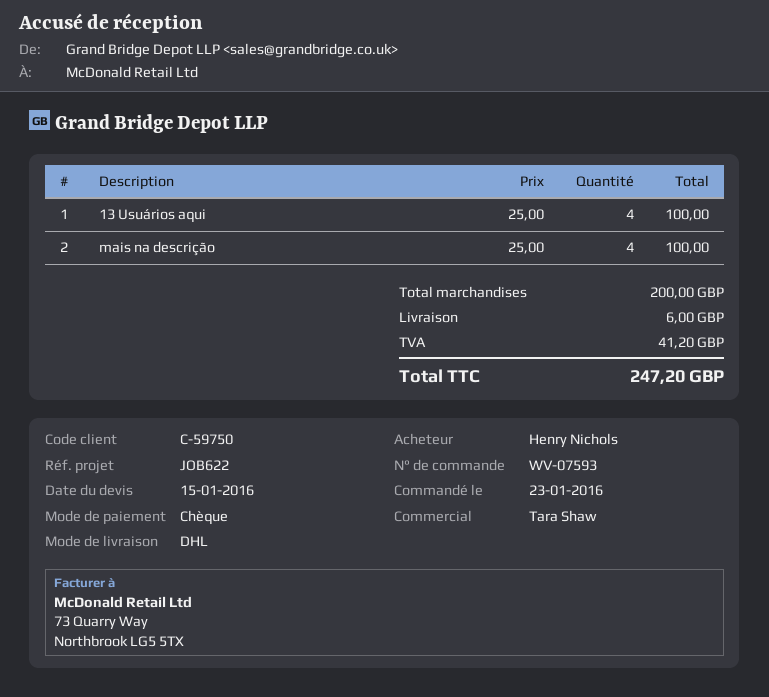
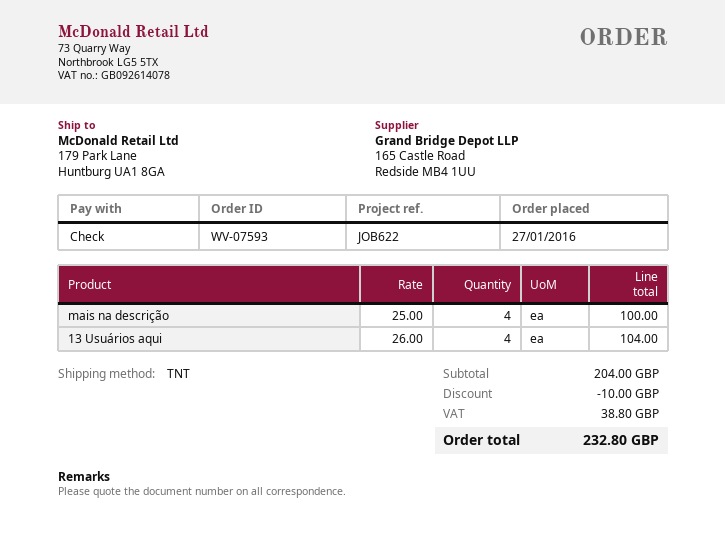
order date: 2016-01-23 -> 2016-01-27
shipping method: DHL -> TNT
13 Usuários aqui: 4 x 25.00 = 100.00 -> 4 x 26.00 = 104.00
subtotal: 200.00 -> 204.00
discount: none -> 10.00
shipping: 6.00 -> none
tax: 41.20 -> 38.80
total: 247.20 -> 232.80

